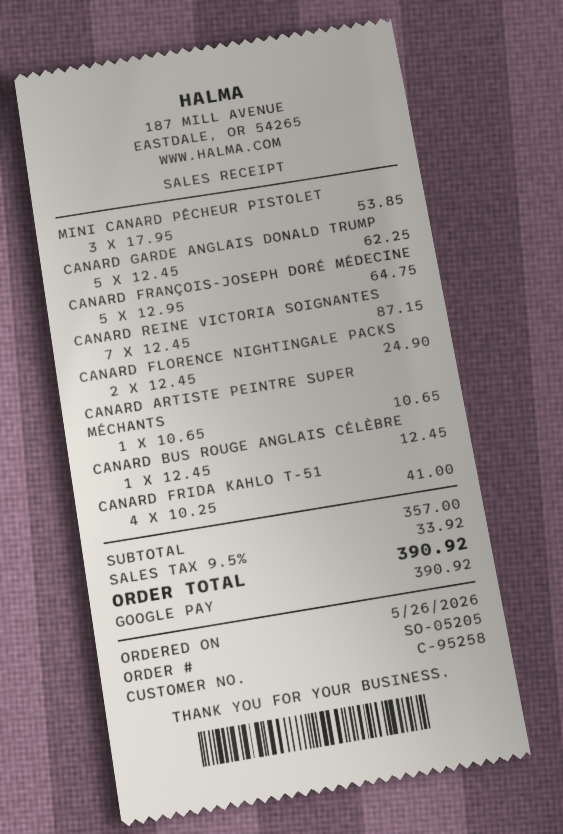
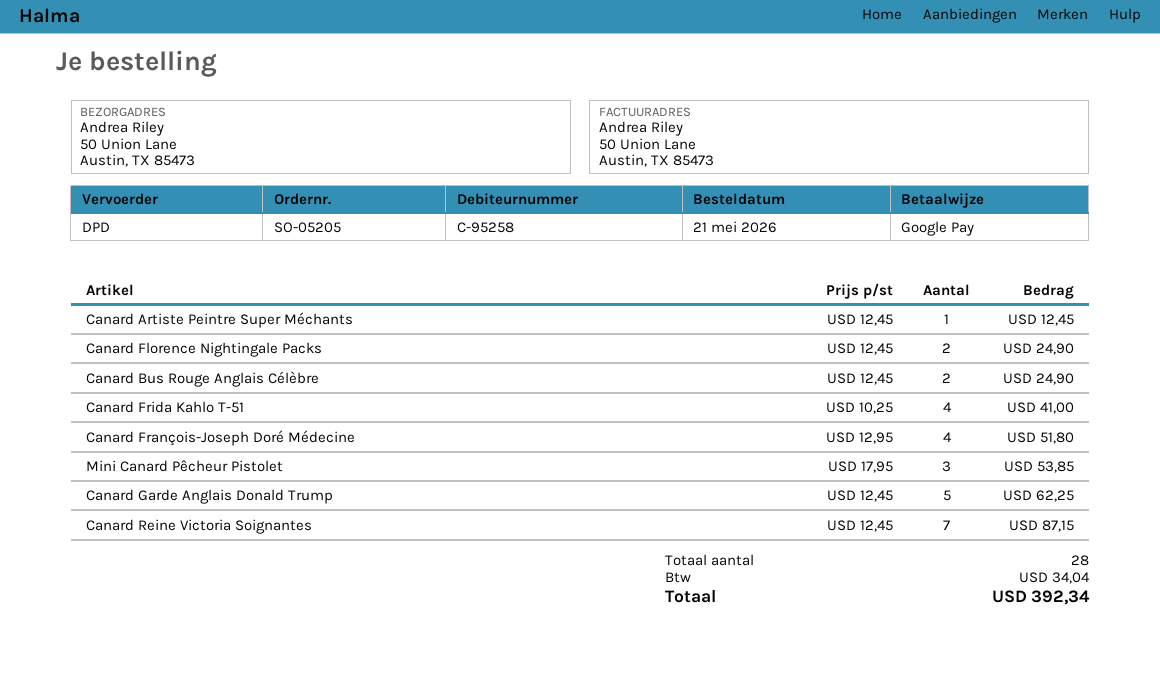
order date: 2026-05-26 -> 2026-05-21
CANARD FRANÇOIS-JOSEPH DORÉ MÉDECINE: 5 x 12.95 = 64.75 -> 4 x 12.95 = 51.80
CANARD ARTISTE PEINTRE SUPER MÉCHANTS: 1 x 10.65 = 10.65 -> 1 x 12.45 = 12.45
CANARD BUS ROUGE ANGLAIS CÉLÈBRE: 1 x 12.45 = 12.45 -> 2 x 12.45 = 24.90
tax: 33.92 -> 34.04
total: 390.92 -> 392.34

